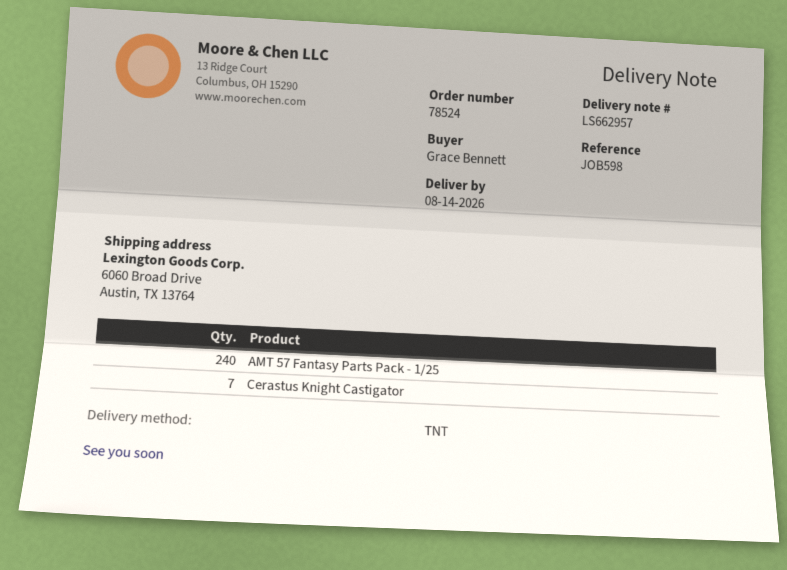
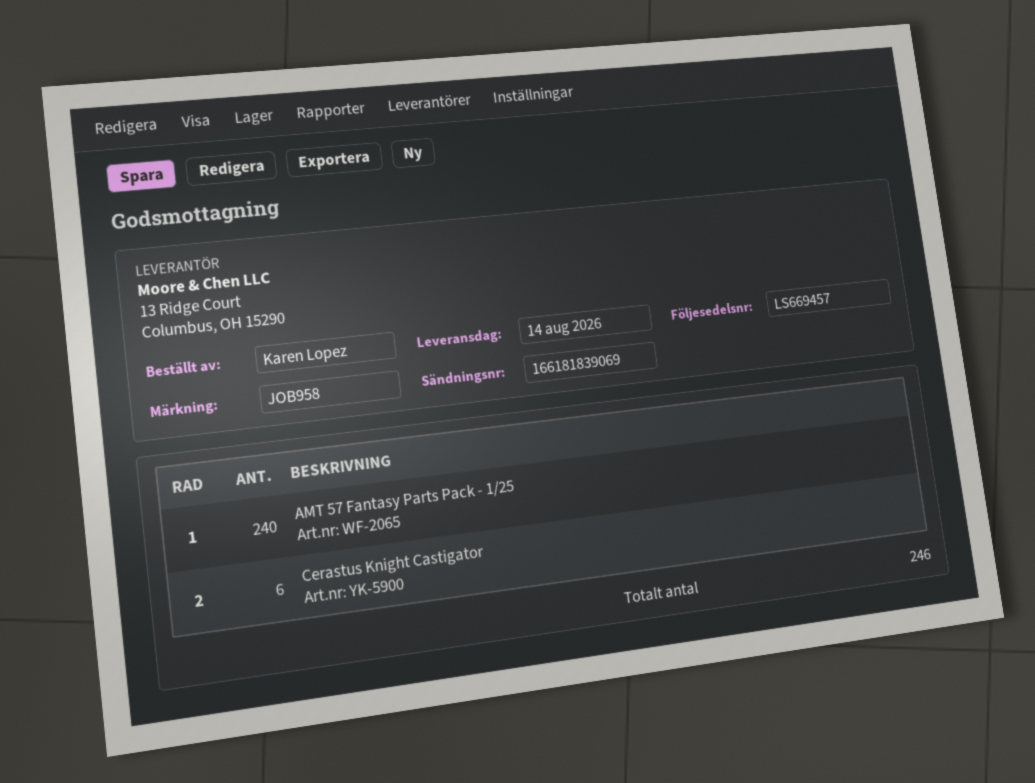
delivery note number: LS662957 -> LS669457
reference: JOB598 -> JOB958
ordered by: Grace Bennett -> Karen Lopez
Cerastus Knight Castigator: 7 -> 6

